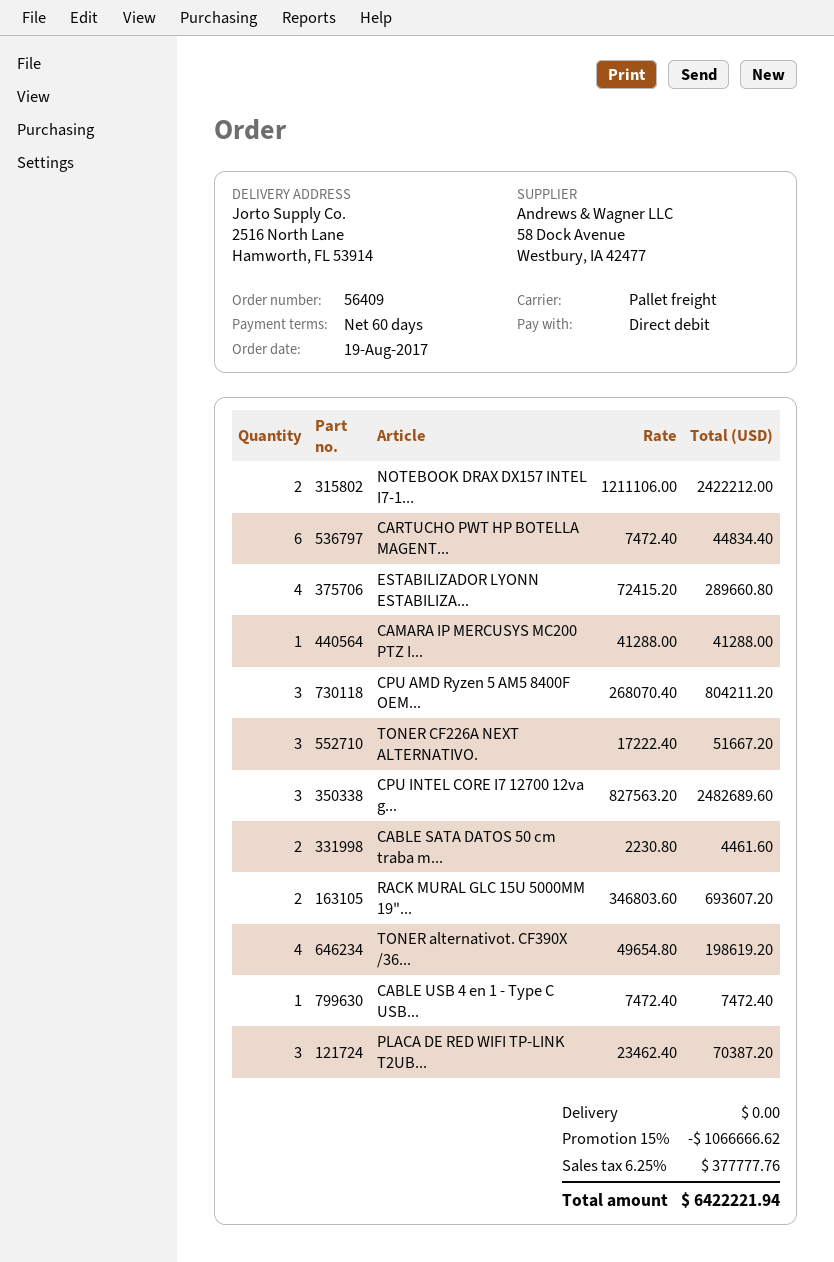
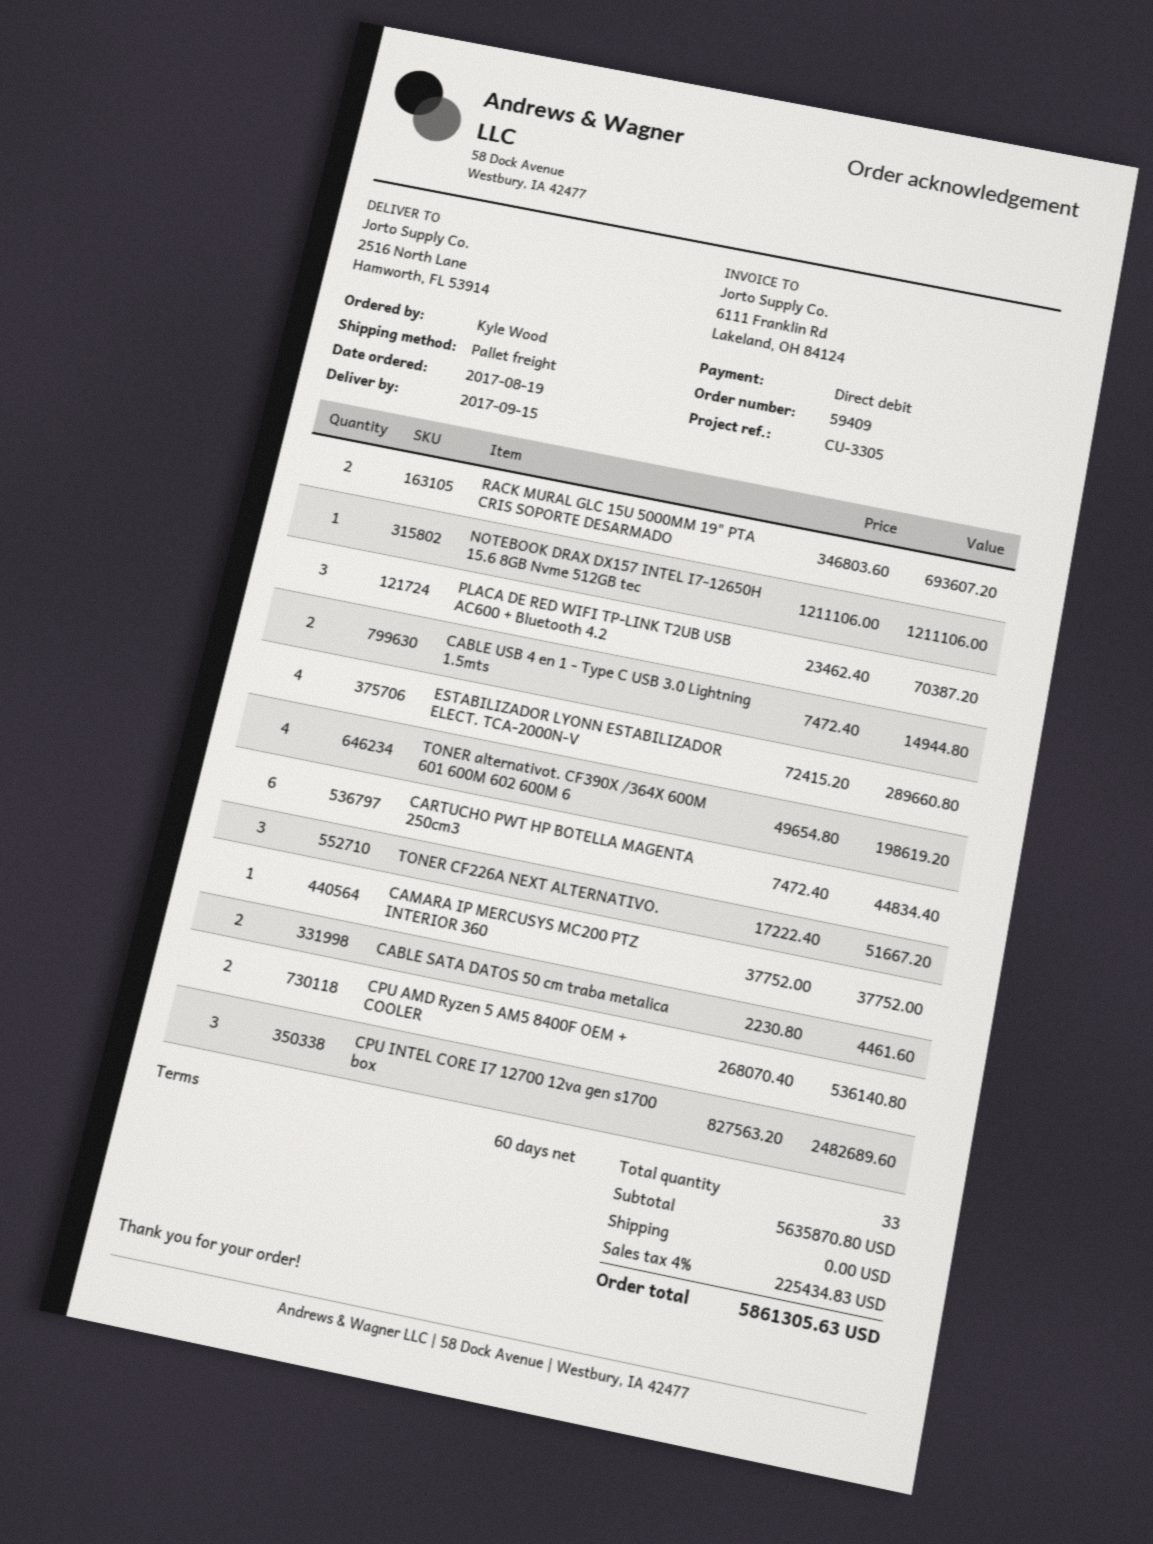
order number: 56409 -> 59409
NOTEBOOK DRAX DX157 INTEL I7-1...: 2 x 1211106.00 = 2422212.00 -> 1 x 1211106.00 = 1211106.00
CAMARA IP MERCUSYS MC200 PTZ I...: 1 x 41288.00 = 41288.00 -> 1 x 37752.00 = 37752.00
CPU AMD Ryzen 5 AM5 8400F OEM...: 3 x 268070.40 = 804211.20 -> 2 x 268070.40 = 536140.80
CABLE USB 4 en 1 - Type C USB...: 1 x 7472.40 = 7472.40 -> 2 x 7472.40 = 14944.80
discount: 15% = 1066666.62 -> none
tax: 6.25% = 377777.76 -> 4% = 225434.83
total: 6422221.94 -> 5861305.63

